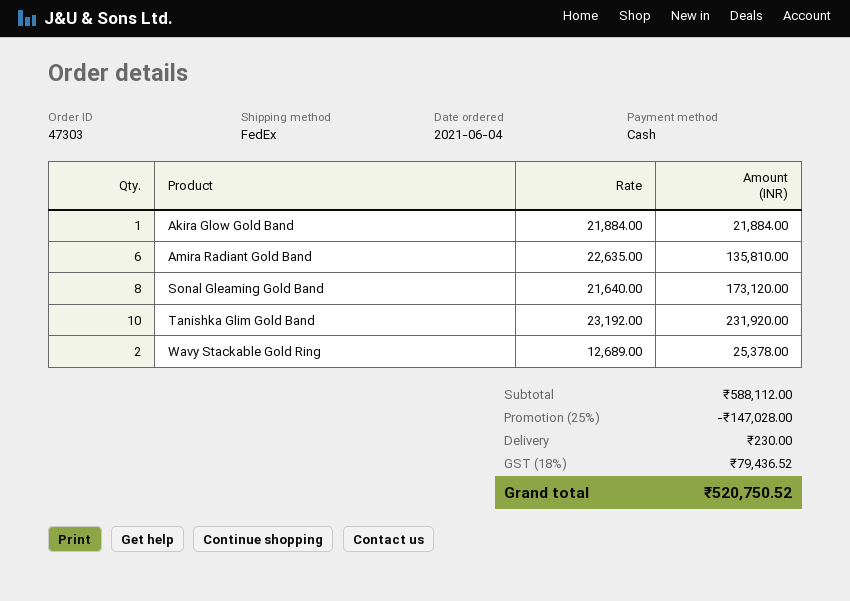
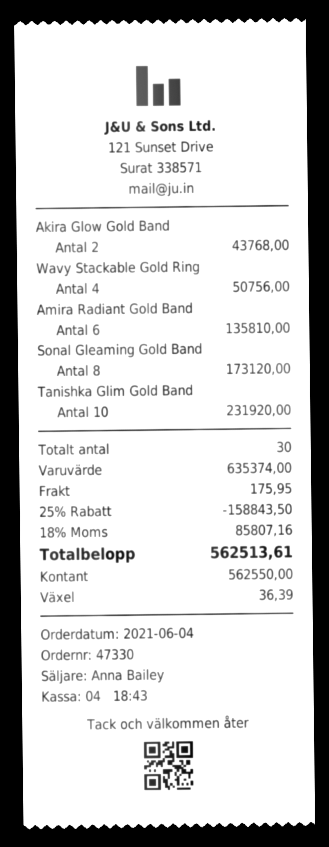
order number: 47303 -> 47330
Akira Glow Gold Band: 1 for 21884.00 -> 2 for 43768.00
Wavy Stackable Gold Ring: 2 for 25378.00 -> 4 for 50756.00
subtotal: 588112.00 -> 635374.00
discount: 25% = 147028.00 -> 25% = 158843.50
shipping: 230.00 -> 175.95
tax: 18% = 79436.52 -> 18% = 85807.16
total: 520750.52 -> 562513.61

